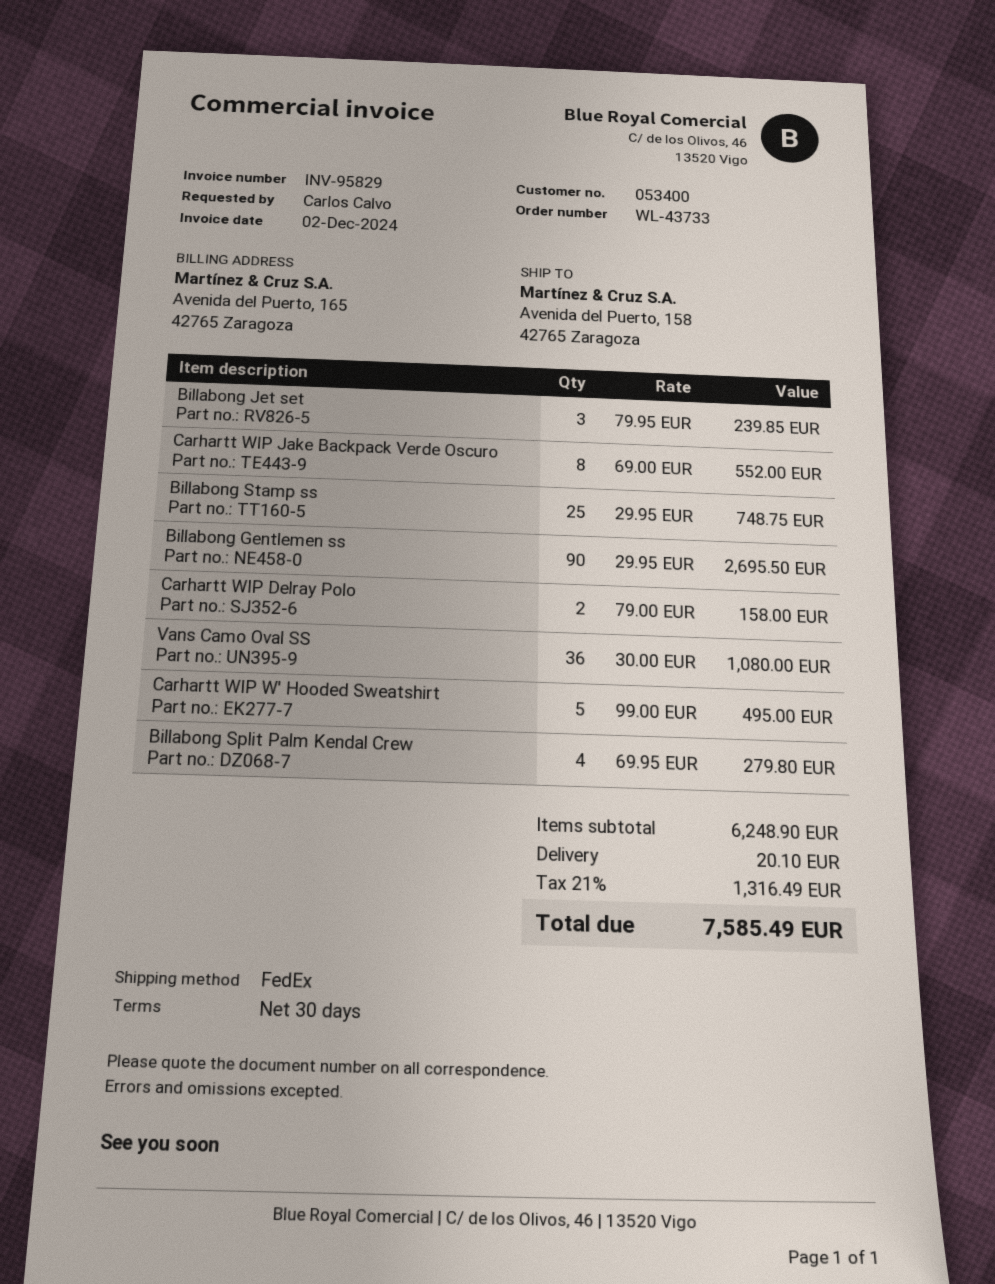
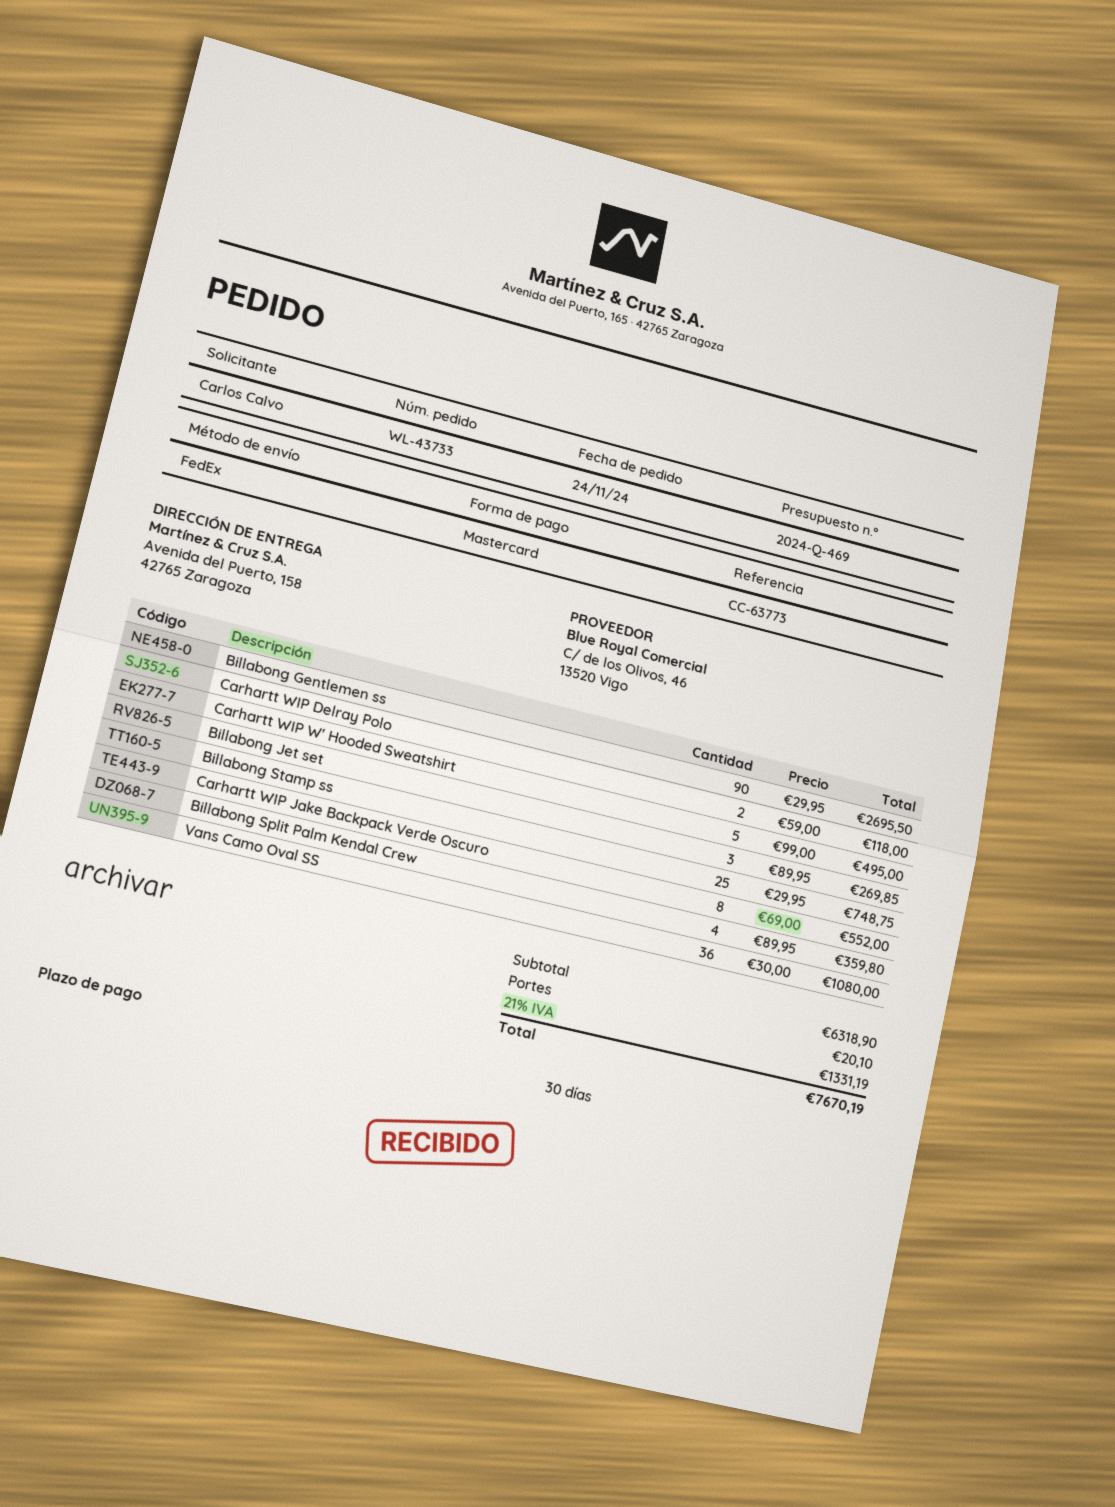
Billabong Jet set: 3 x 79.95 = 239.85 -> 3 x 89.95 = 269.85
Carhartt WIP Delray Polo: 2 x 79.00 = 158.00 -> 2 x 59.00 = 118.00
Billabong Split Palm Kendal Crew: 4 x 69.95 = 279.80 -> 4 x 89.95 = 359.80
subtotal: 6248.90 -> 6318.90
tax: 21% = 1316.49 -> 21% = 1331.19
total: 7585.49 -> 7670.19

